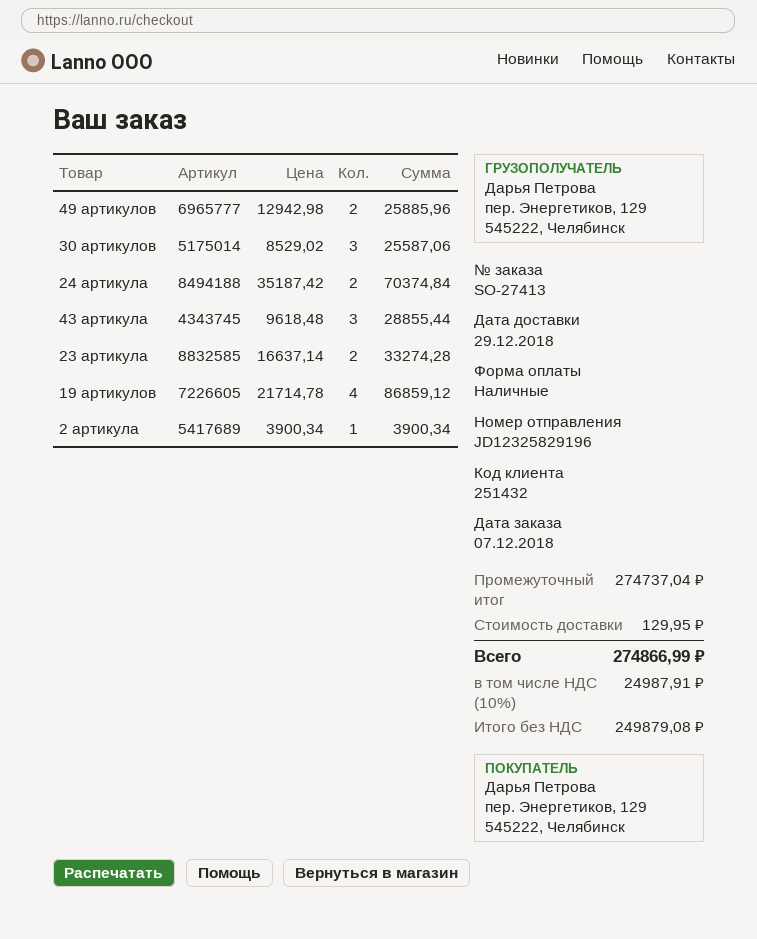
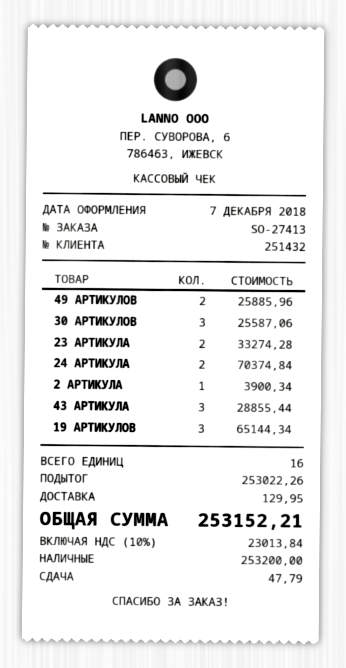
19 артикулов: 4 for 86859.12 -> 3 for 65144.34
subtotal: 274737.04 -> 253022.26
tax: 10% = 24987.91 -> 10% = 23013.84
total: 274866.99 -> 253152.21

